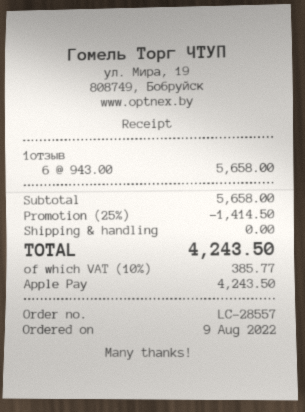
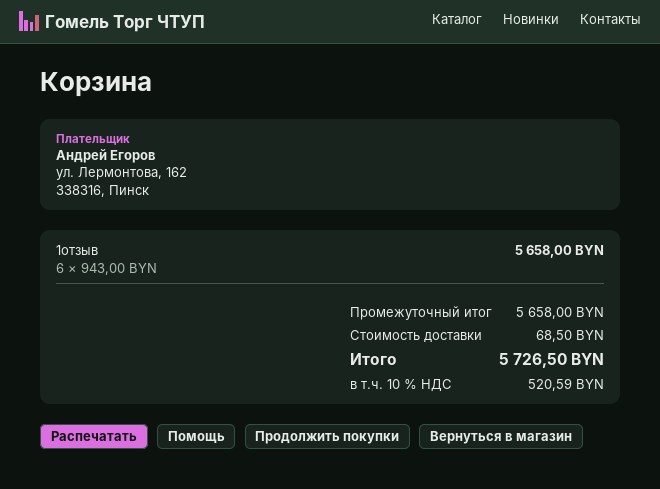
discount: 25% = 1414.50 -> none
shipping: 0.00 -> 68.50
tax: 10% = 385.77 -> 10% = 520.59
total: 4243.50 -> 5726.50

